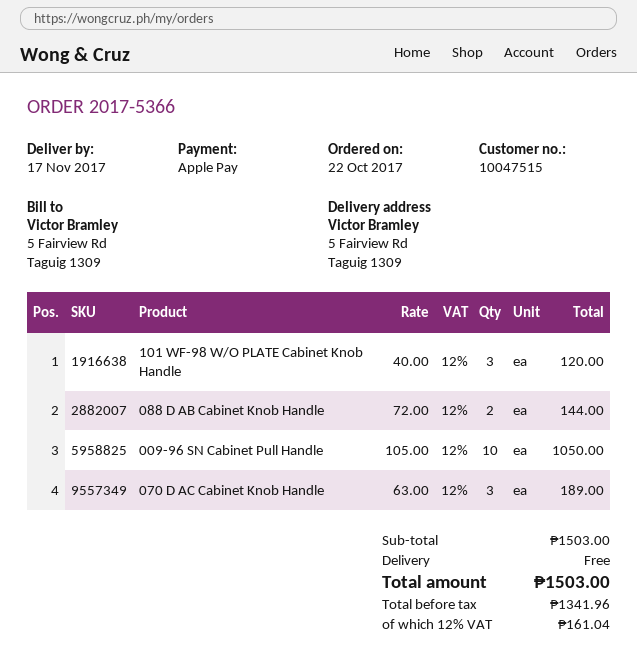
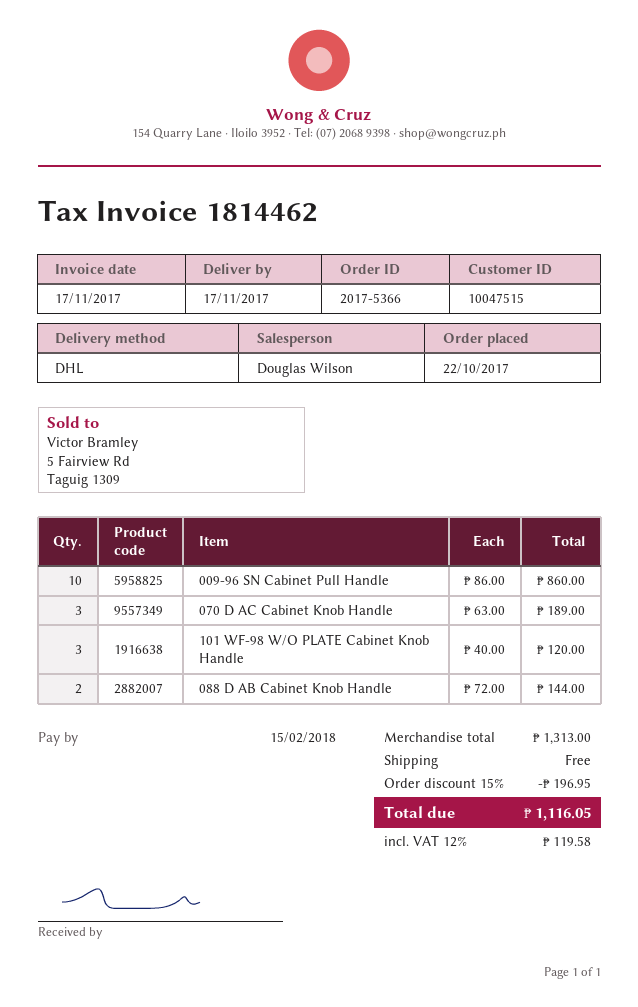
009-96 SN Cabinet Pull Handle: 10 x 105.00 = 1050.00 -> 10 x 86.00 = 860.00
subtotal: 1503.00 -> 1313.00
discount: none -> 15% = 196.95
tax: 12% = 161.04 -> 12% = 119.58
total: 1503.00 -> 1116.05

